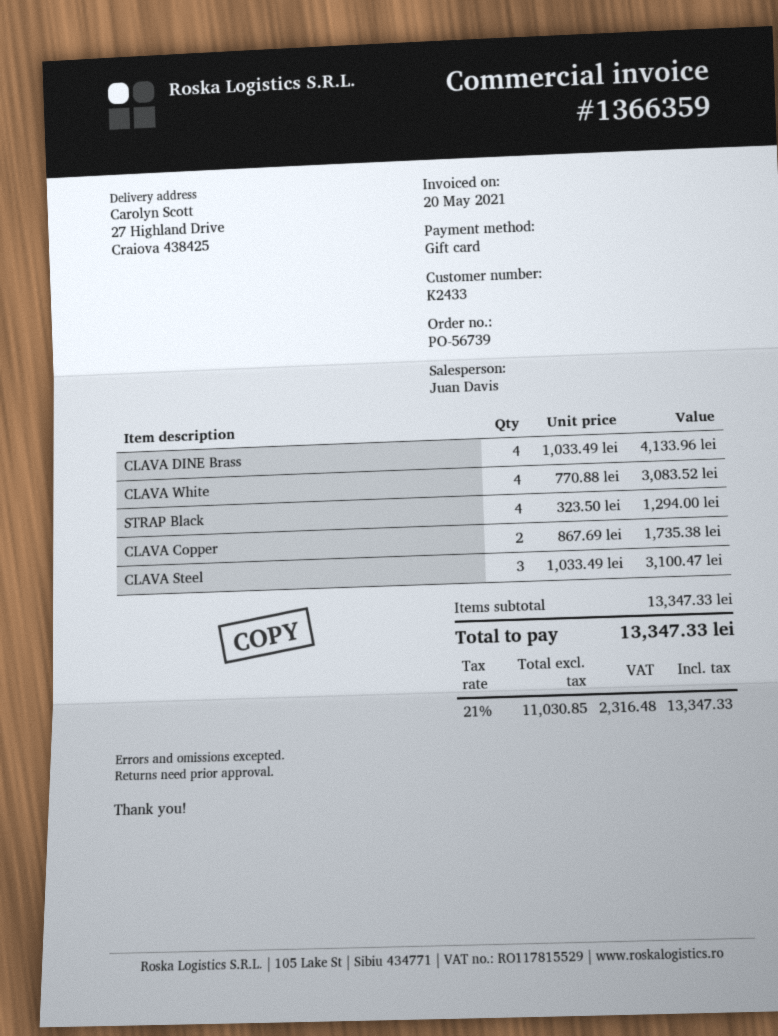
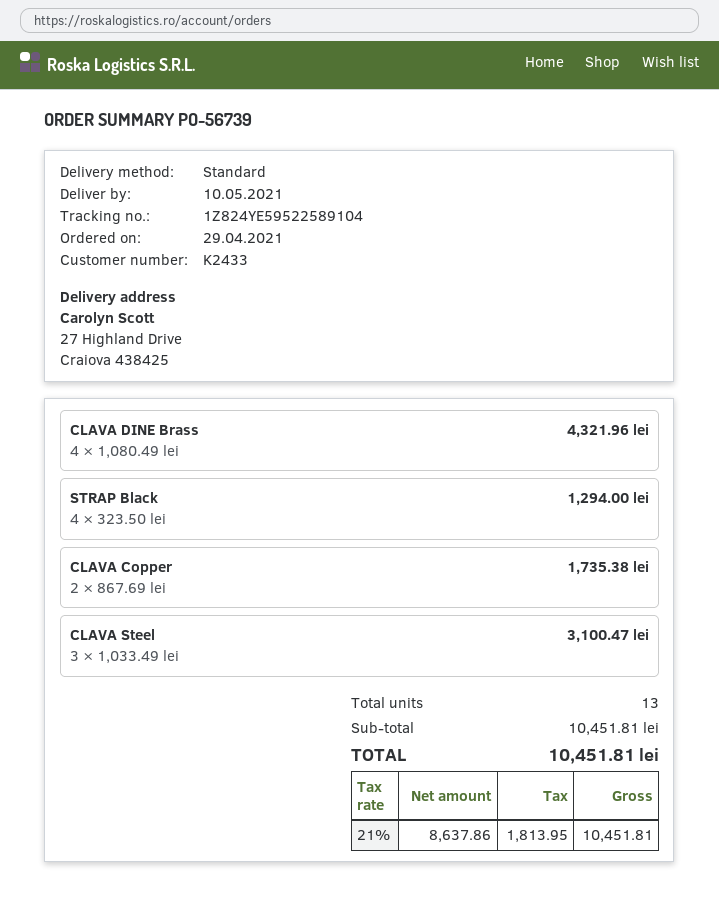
CLAVA DINE Brass: 4 x 1033.49 = 4133.96 -> 4 x 1080.49 = 4321.96
CLAVA White: 4 x 770.88 = 3083.52 -> none
subtotal: 13347.33 -> 10451.81
net: 11030.85 -> 8637.86
tax: 21% = 2316.48 -> 21% = 1813.95
total: 13347.33 -> 10451.81

